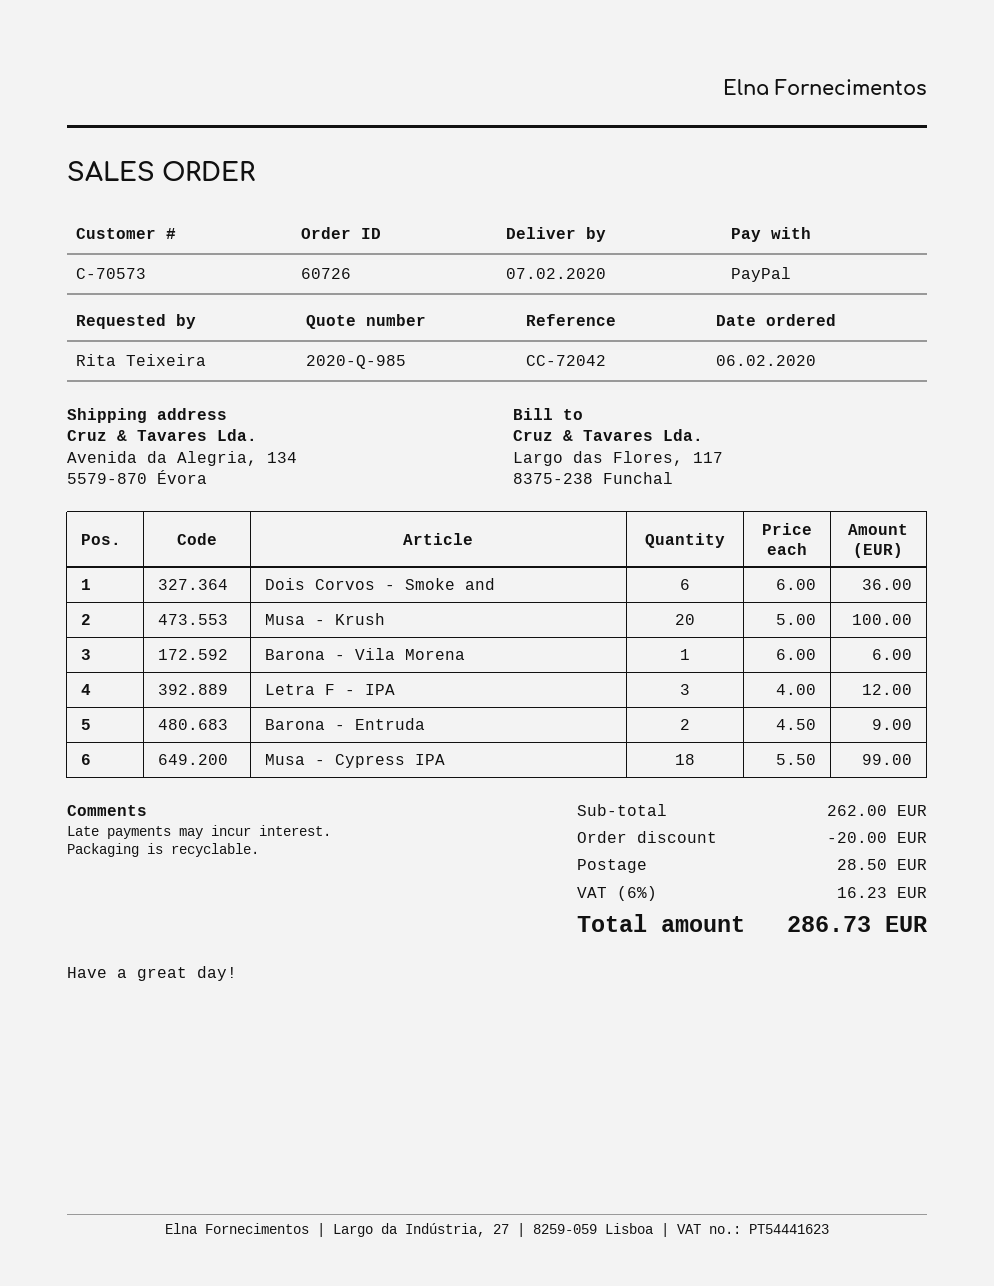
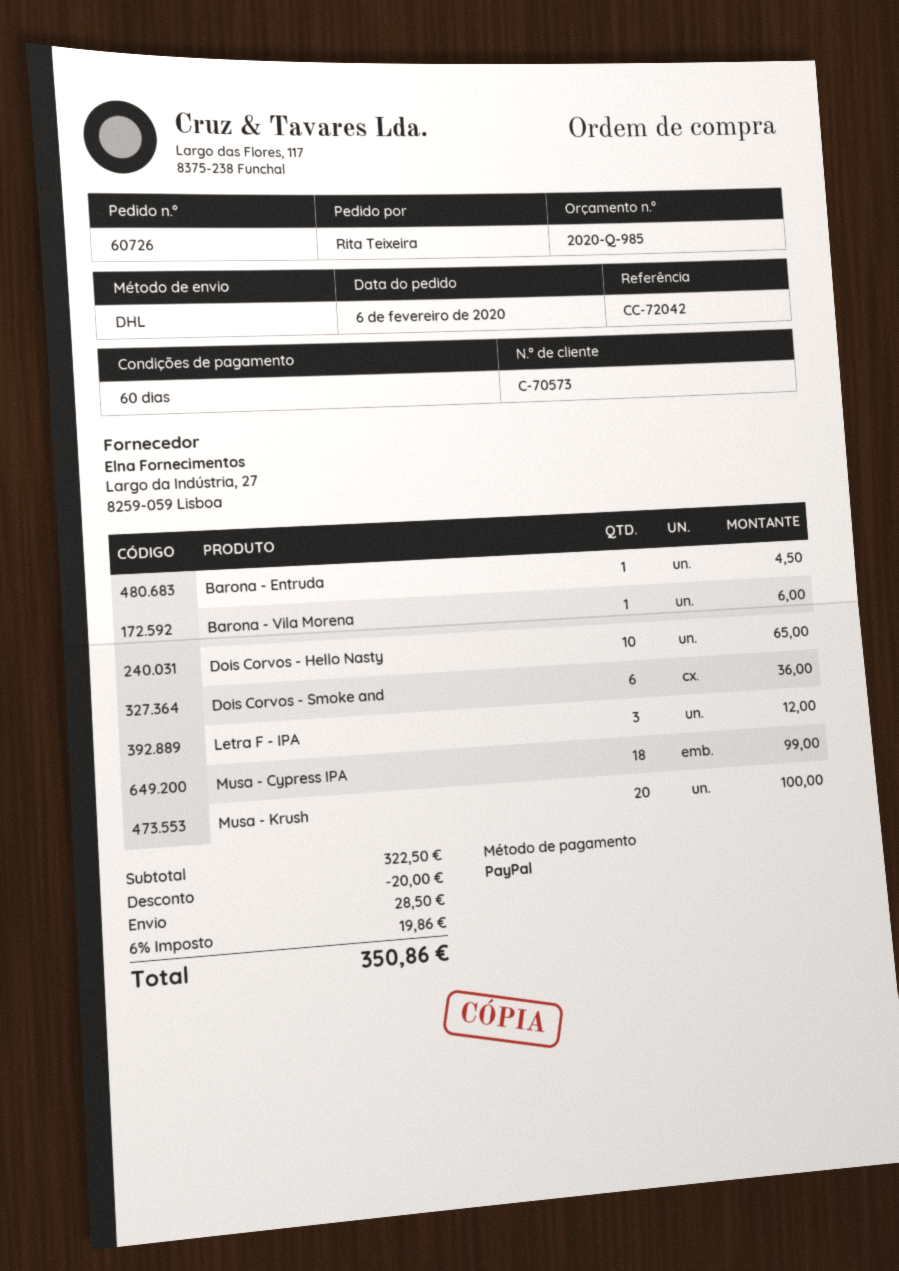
Barona - Entruda: 2 for 9.00 -> 1 for 4.50
Dois Corvos - Hello Nasty: none -> 10 for 65.00
subtotal: 262.00 -> 322.50
tax: 6% = 16.23 -> 6% = 19.86
total: 286.73 -> 350.86

